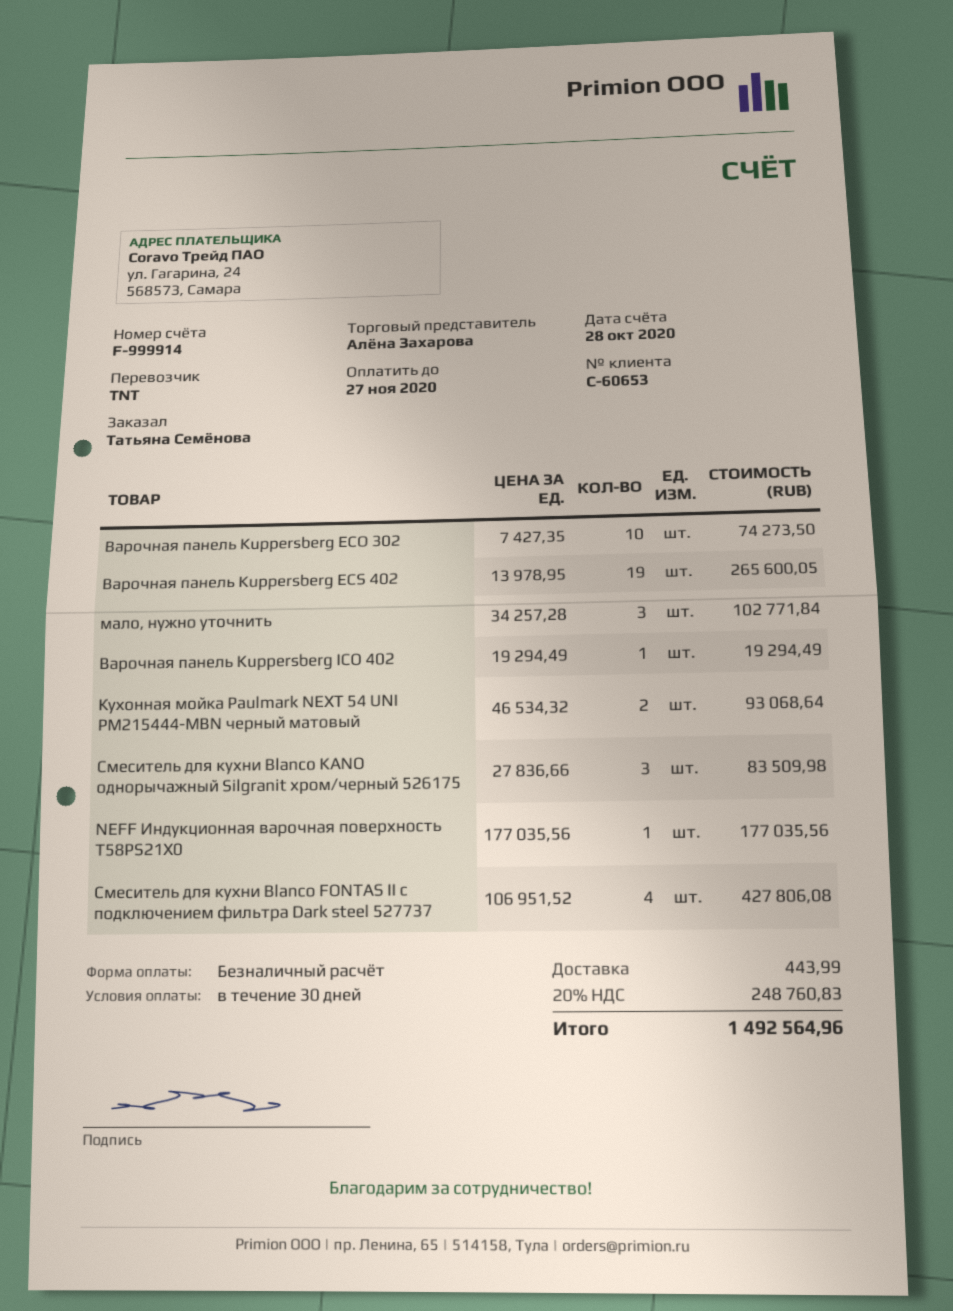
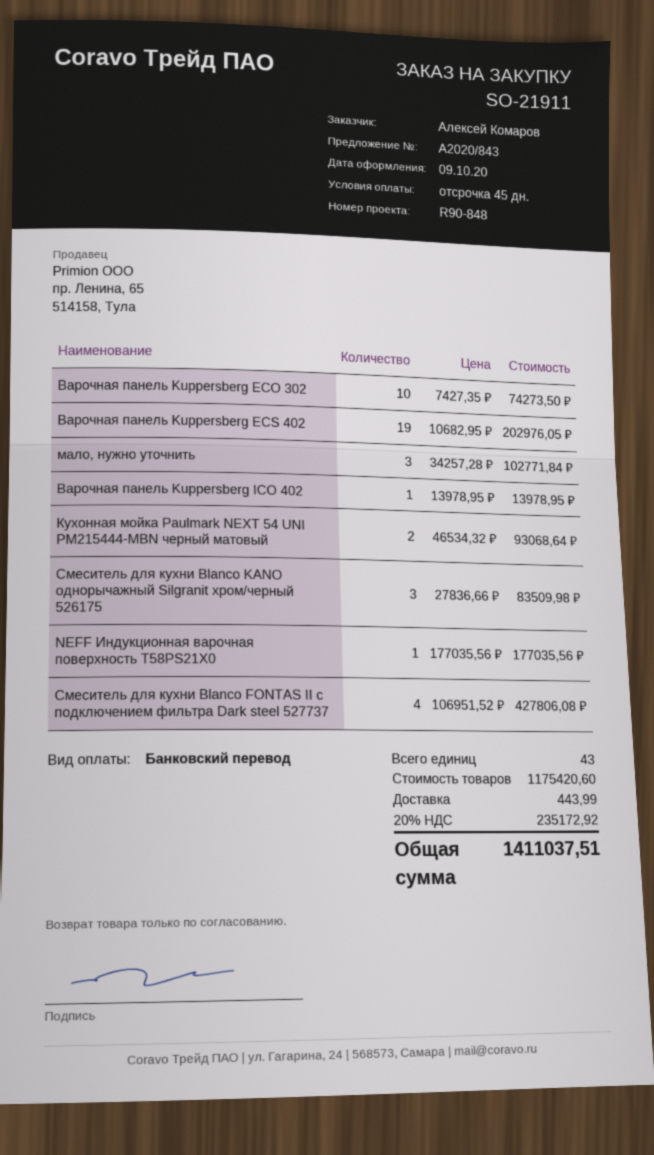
payment terms: 30 days -> 45 days
ordered by: Татьяна Семёнова -> Алексей Комаров
Варочная панель Kuppersberg ECS 402: 19 x 13978.95 = 265600.05 -> 19 x 10682.95 = 202976.05
Варочная панель Kuppersberg ICO 402: 1 x 19294.49 = 19294.49 -> 1 x 13978.95 = 13978.95
tax: 20% = 248760.83 -> 20% = 235172.92
total: 1492564.96 -> 1411037.51

